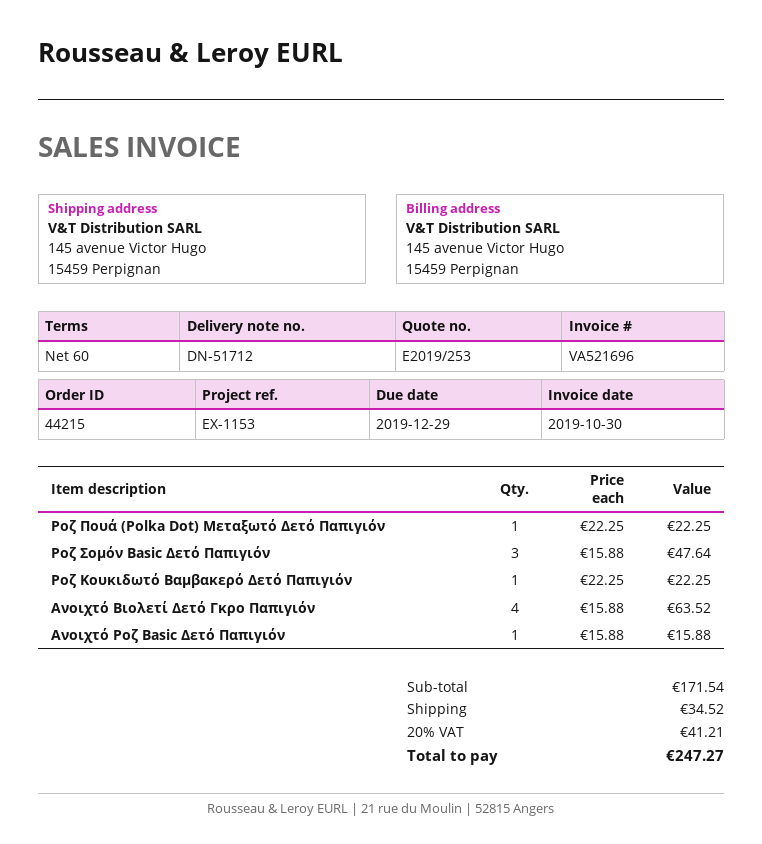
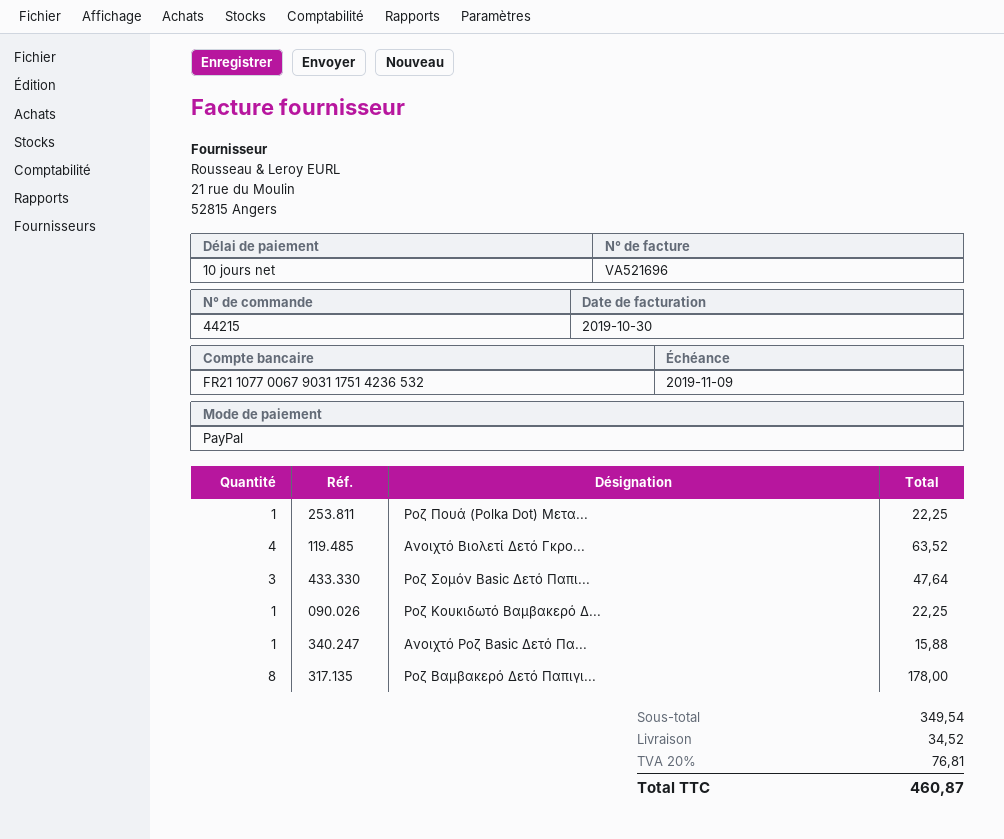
payment terms: 60 days -> 10 days
due date: 2019-12-29 -> 2019-11-09
Ροζ Βαμβακερό Δετό Παπιγι...: none -> 8 for 178.00
subtotal: 171.54 -> 349.54
tax: 20% = 41.21 -> 20% = 76.81
total: 247.27 -> 460.87

